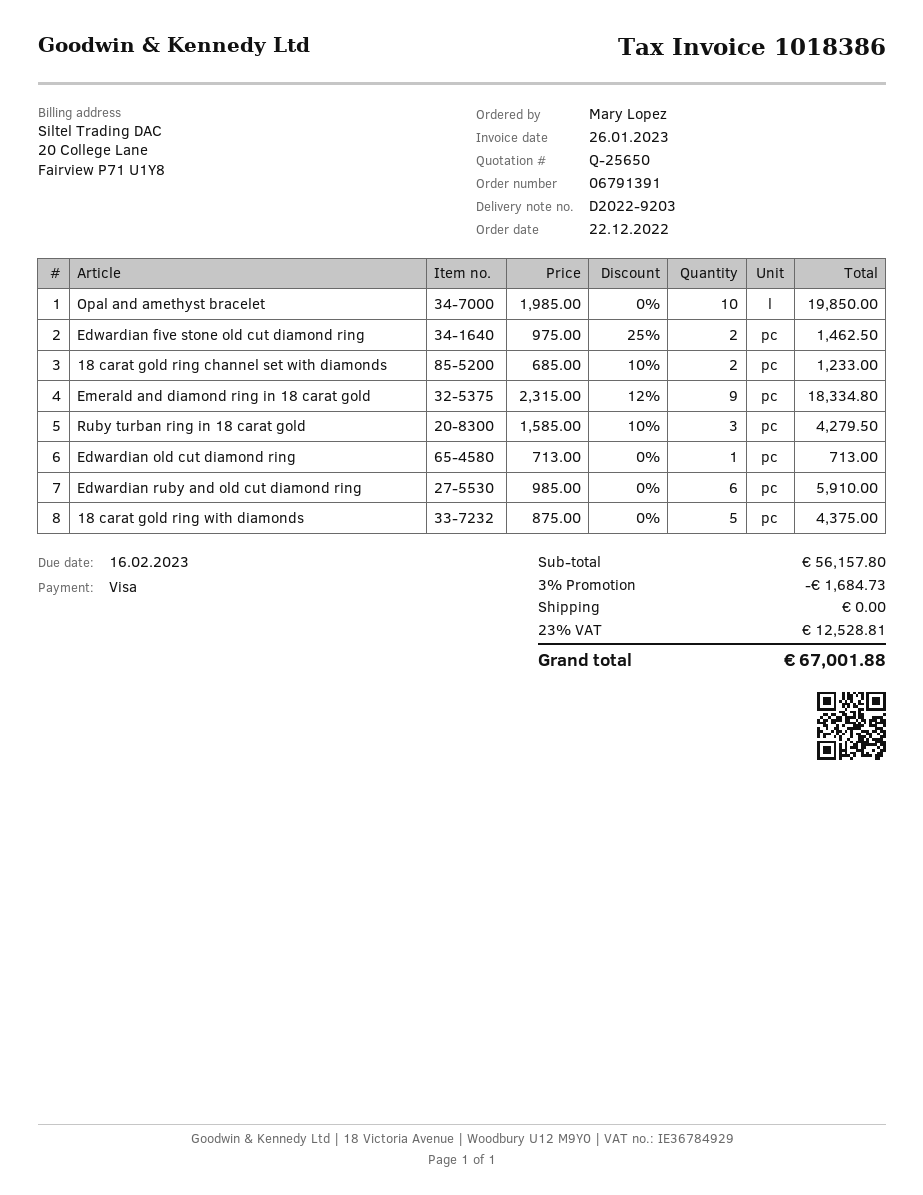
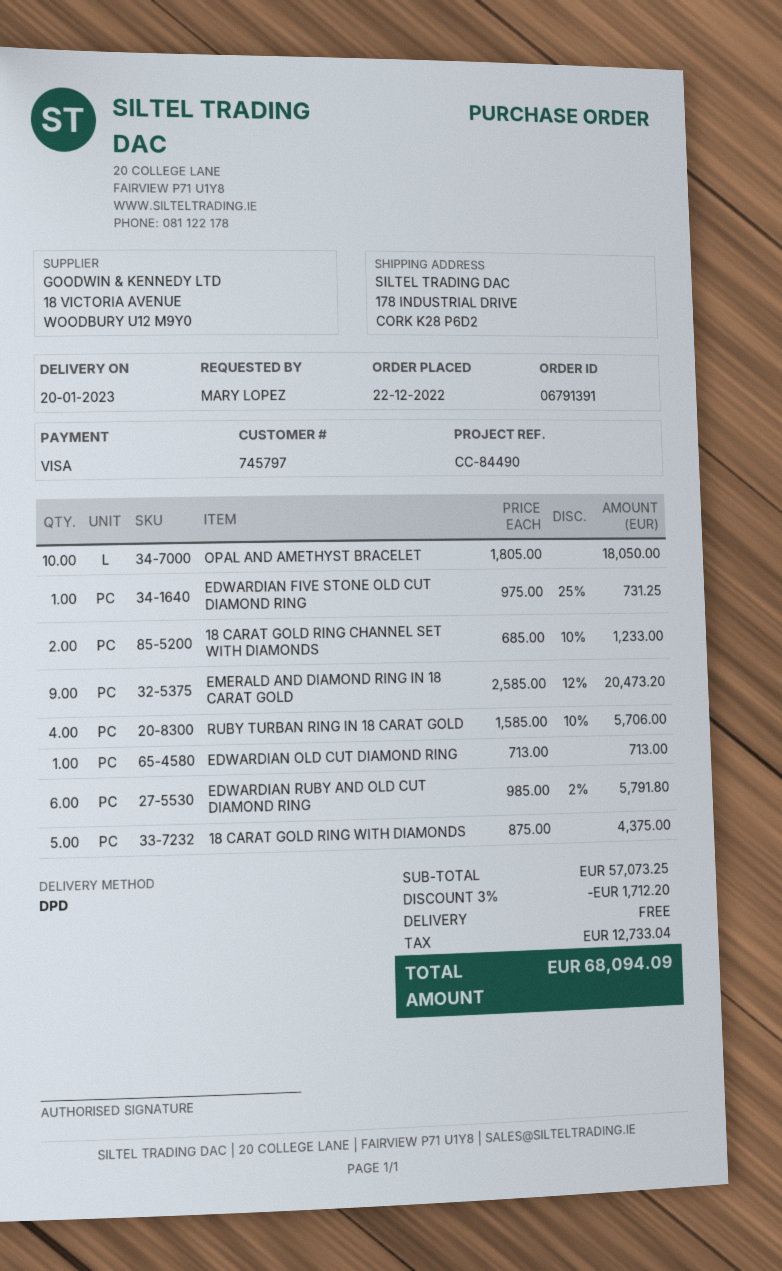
Opal and amethyst bracelet: 10 x 1985.00 = 19850.00 -> 10 x 1805.00 = 18050.00
Edwardian five stone old cut diamond ring: 2 x 975.00 - 25% = 1462.50 -> 1 x 975.00 - 25% = 731.25
Emerald and diamond ring in 18 carat gold: 9 x 2315.00 - 12% = 18334.80 -> 9 x 2585.00 - 12% = 20473.20
Ruby turban ring in 18 carat gold: 3 x 1585.00 - 10% = 4279.50 -> 4 x 1585.00 - 10% = 5706.00
Edwardian ruby and old cut diamond ring: 6 x 985.00 = 5910.00 -> 6 x 985.00 - 2% = 5791.80
subtotal: 56157.80 -> 57073.25
discount: 3% = 1684.73 -> 3% = 1712.20
tax: 12528.81 -> 12733.04
total: 67001.88 -> 68094.09

